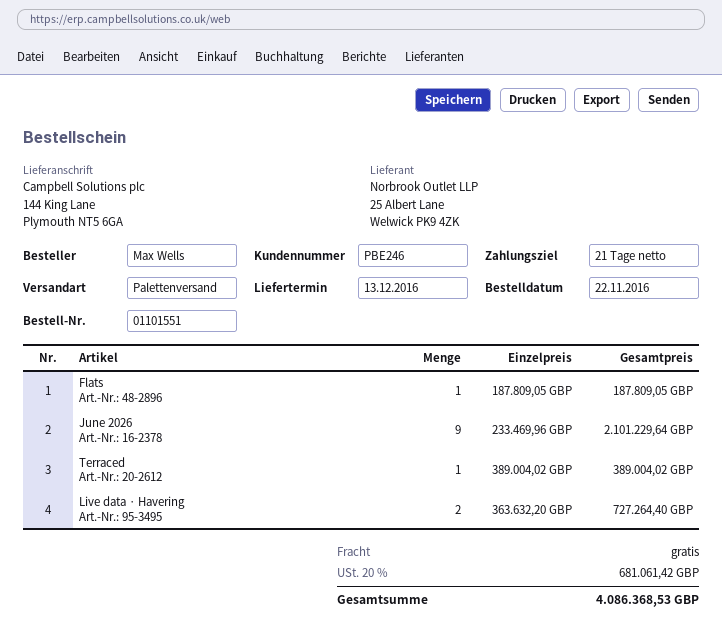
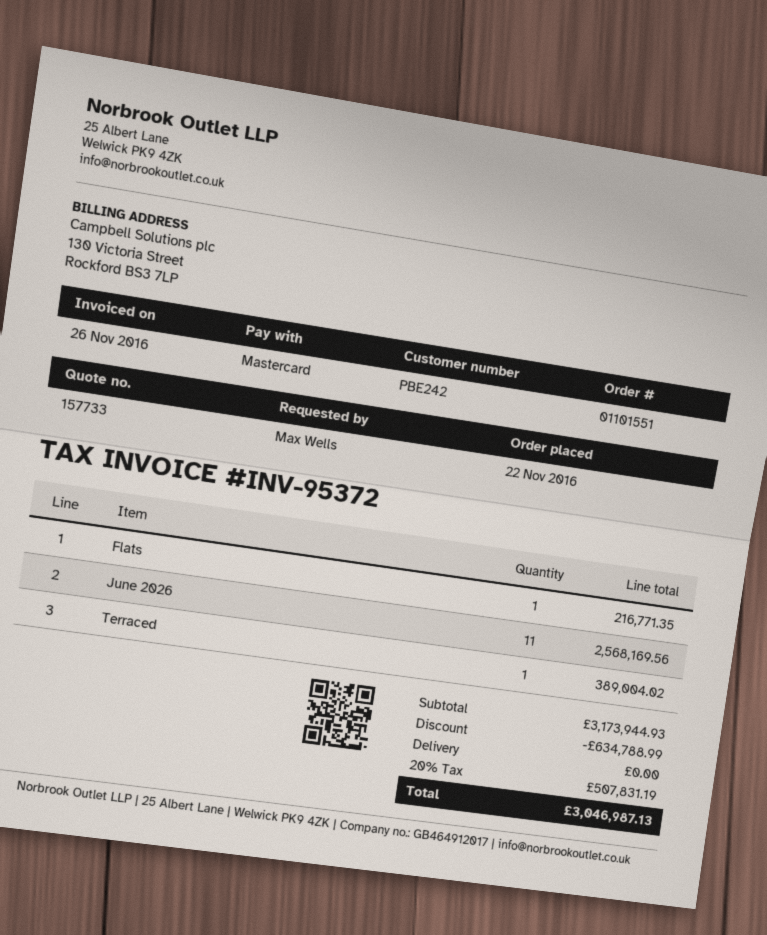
customer number: PBE246 -> PBE242
Flats: 1 for 187809.05 -> 1 for 216771.35
June 2026: 9 for 2101229.64 -> 11 for 2568169.56
Live data · Havering: 2 for 727264.40 -> none
discount: none -> 634788.99
tax: 20% = 681061.42 -> 20% = 507831.19
total: 4086368.53 -> 3046987.13

